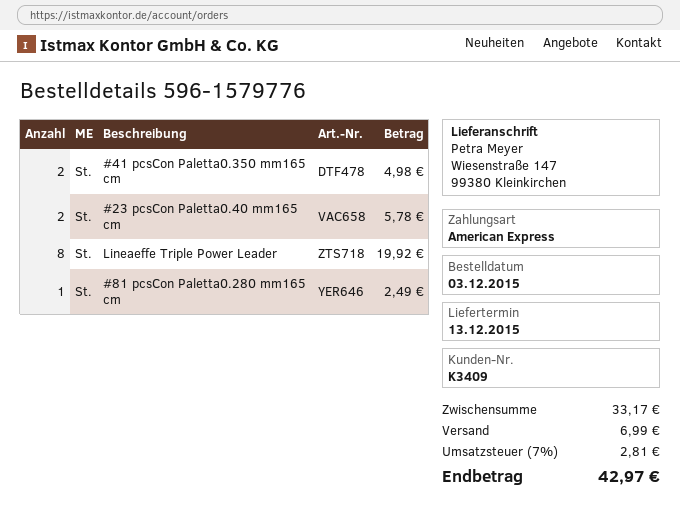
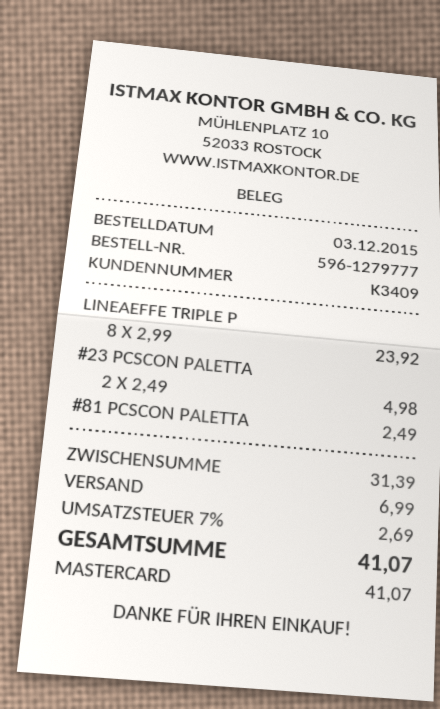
order number: 596-1579776 -> 596-1279777
payment method: American Express -> Mastercard
#41 pcsCon Paletta0.350 mm165 cm: 2 for 4.98 -> none
#23 pcsCon Paletta0.40 mm165 cm: 2 for 5.78 -> 2 for 4.98
Lineaeffe Triple Power Leader: 8 for 19.92 -> 8 for 23.92
subtotal: 33.17 -> 31.39
tax: 7% = 2.81 -> 7% = 2.69
total: 42.97 -> 41.07

